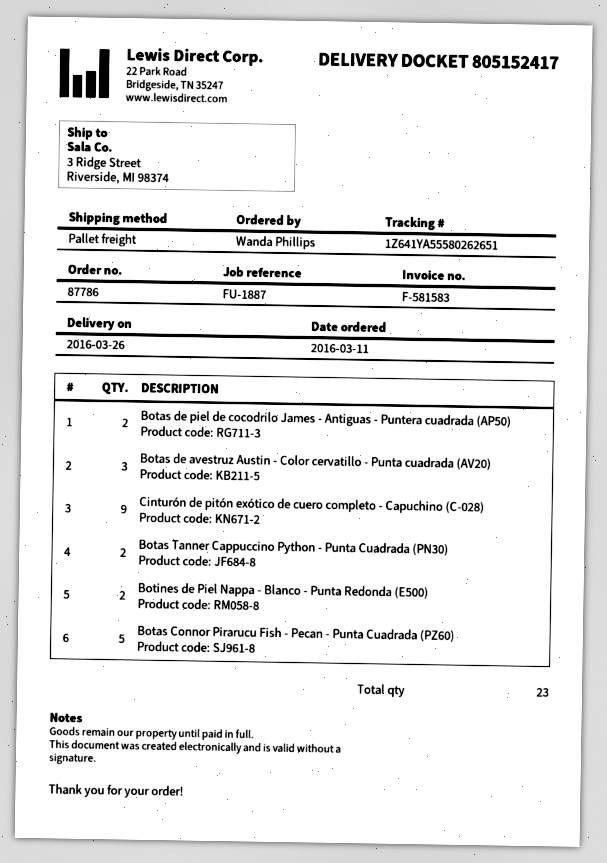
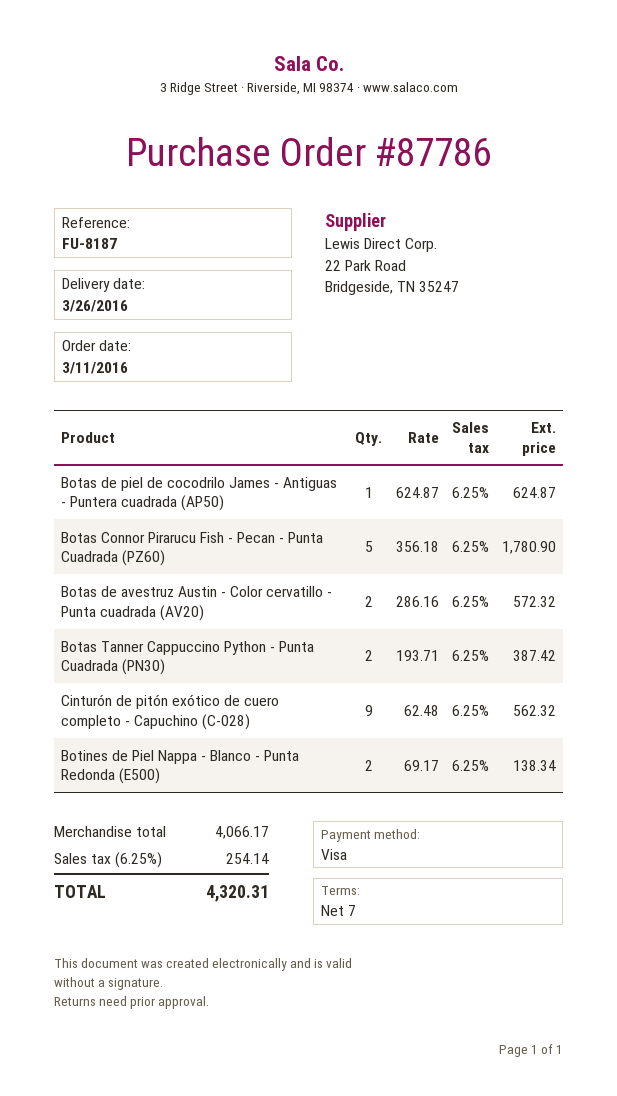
reference: FU-1887 -> FU-8187
Botas de piel de cocodrilo James - Antiguas - Puntera cuadrada (AP50): 2 -> 1
Botas de avestruz Austin - Color cervatillo - Punta cuadrada (AV20): 3 -> 2

